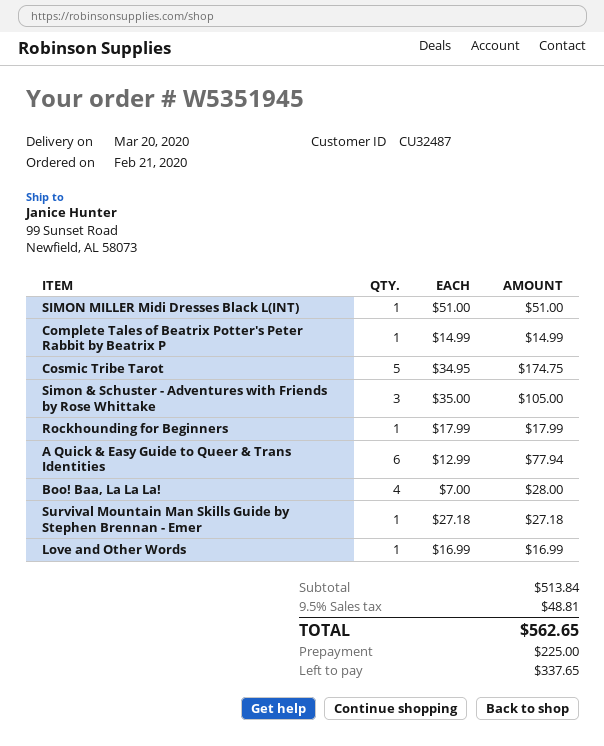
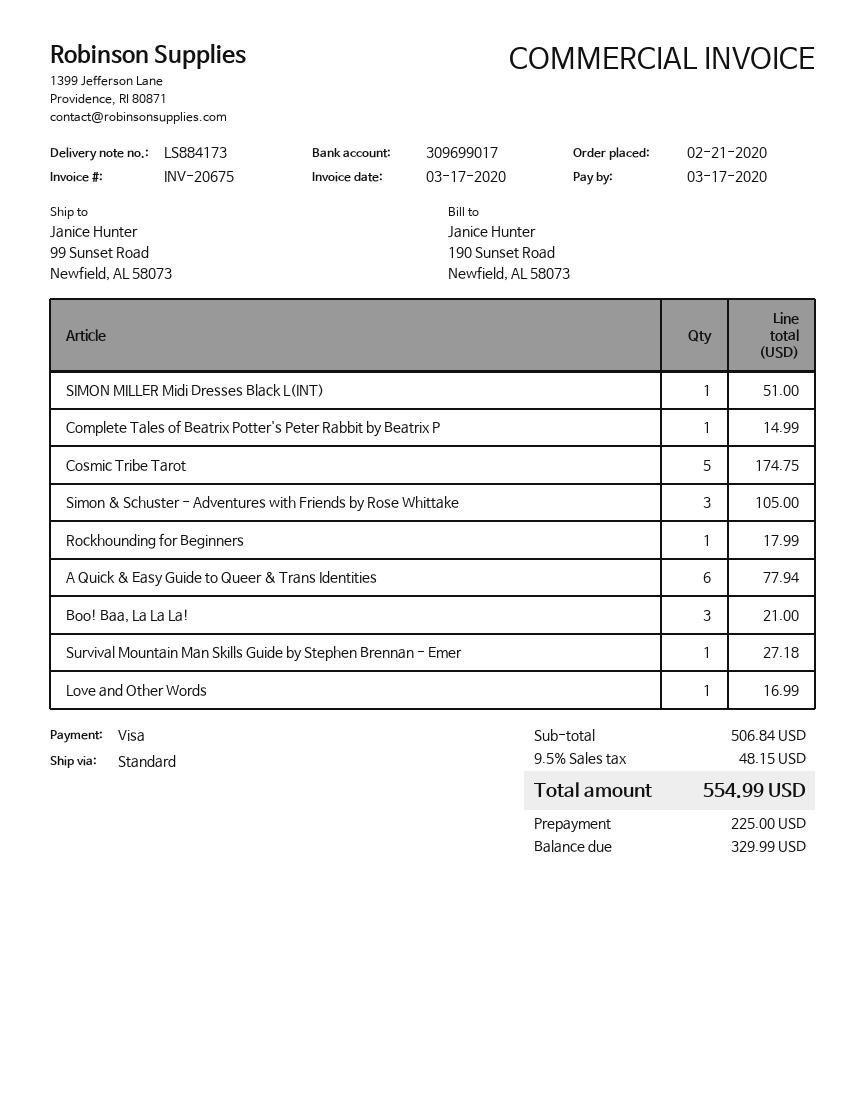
Boo! Baa, La La La!: 4 for 28.00 -> 3 for 21.00
subtotal: 513.84 -> 506.84
tax: 9.5% = 48.81 -> 9.5% = 48.15
total: 562.65 -> 554.99
balance: 337.65 -> 329.99

